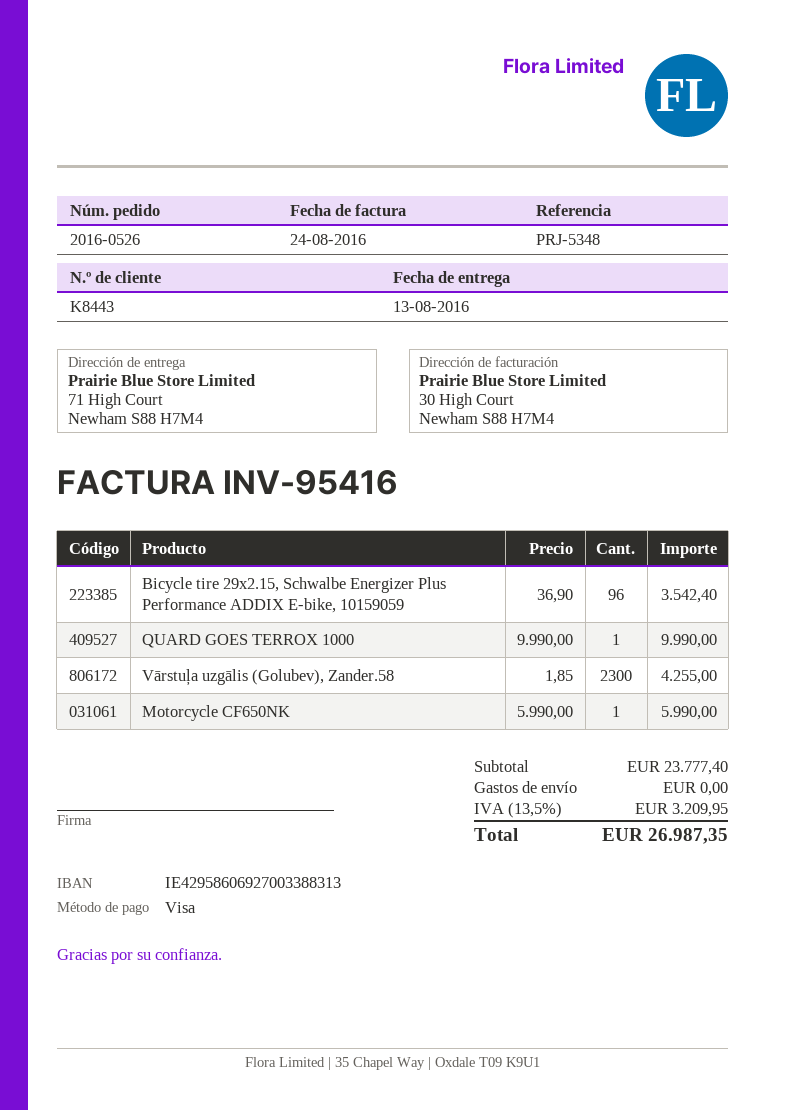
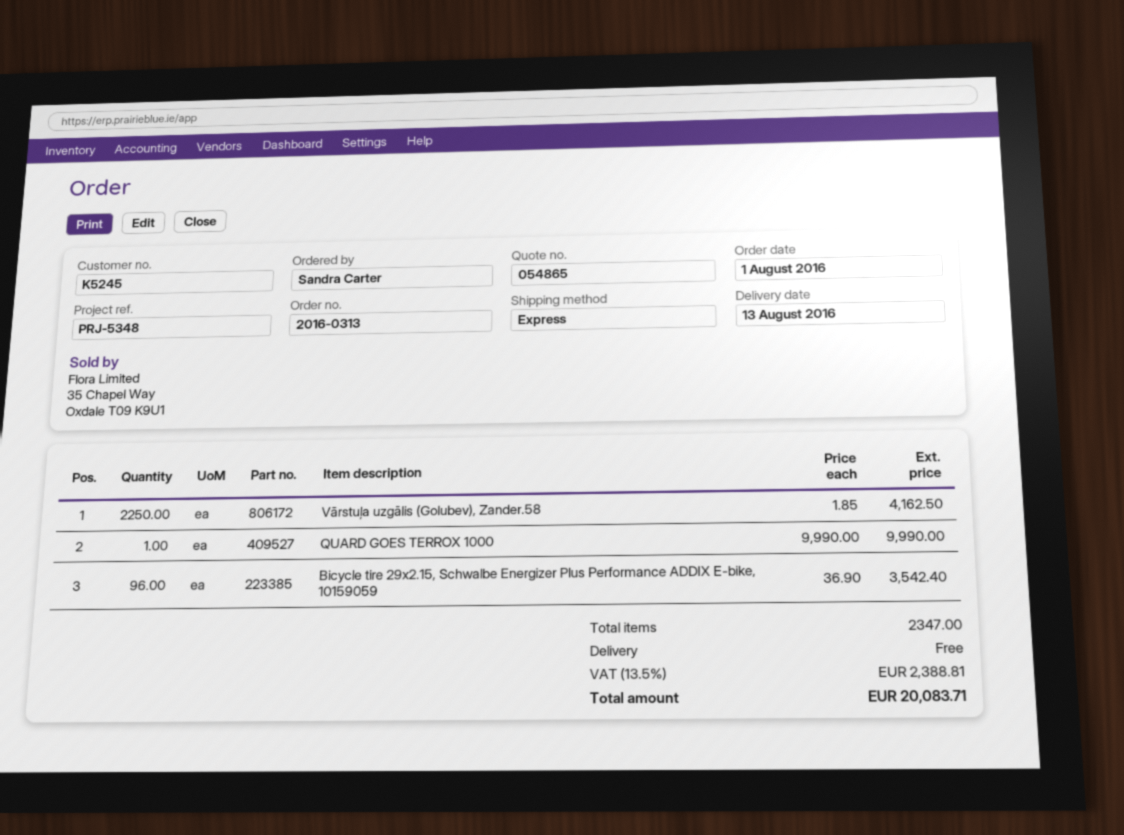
order number: 2016-0526 -> 2016-0313
customer number: K8443 -> K5245
Vārstuļa uzgālis (Golubev), Zander.58: 2300 x 1.85 = 4255.00 -> 2250 x 1.85 = 4162.50
Motorcycle CF650NK: 1 x 5990.00 = 5990.00 -> none
tax: 13.5% = 3209.95 -> 13.5% = 2388.81
total: 26987.35 -> 20083.71

